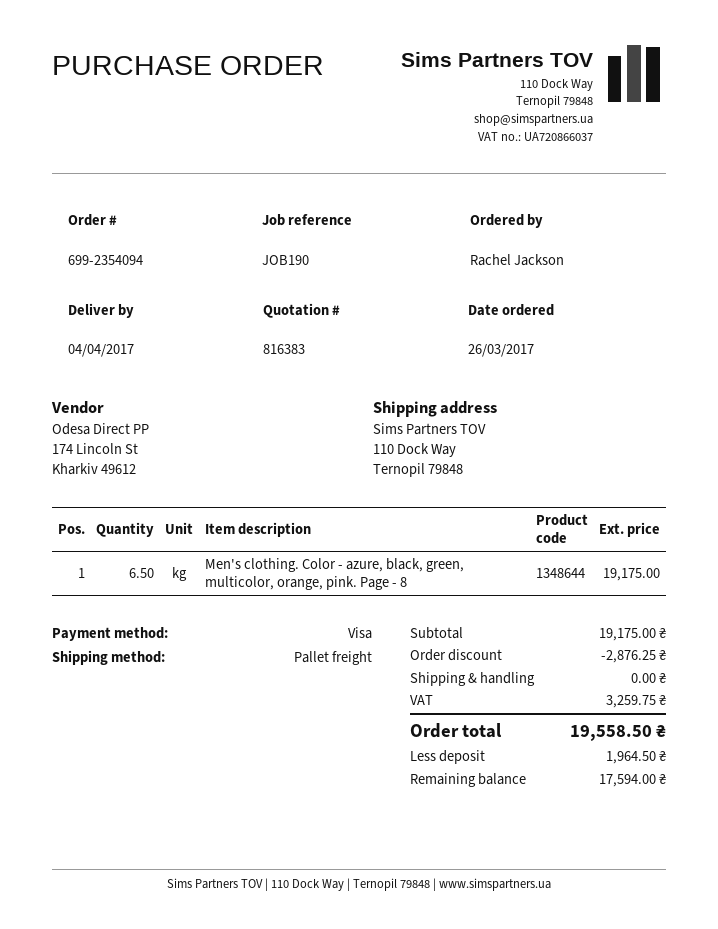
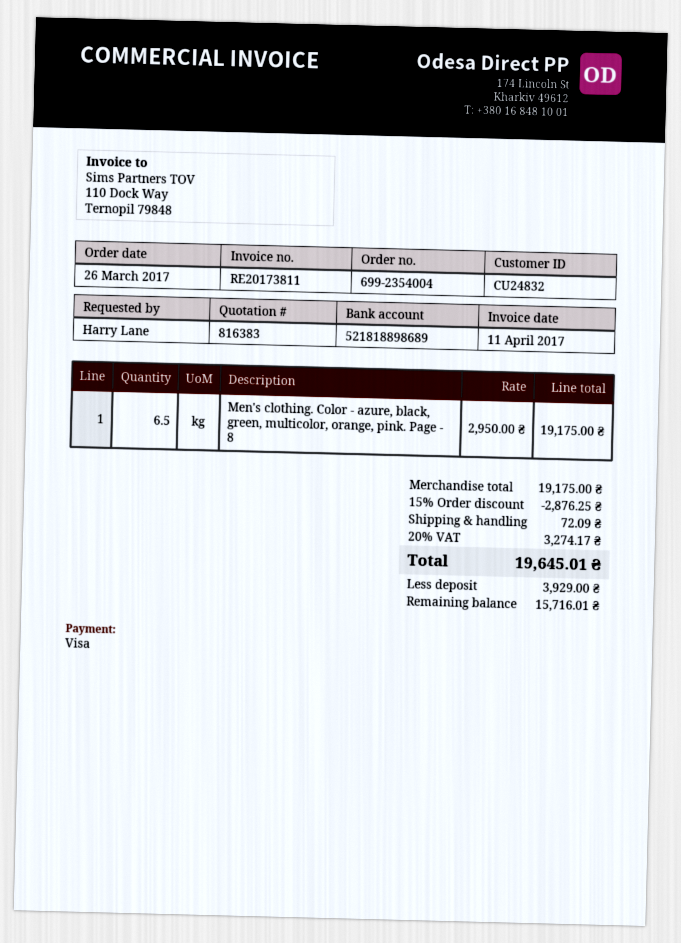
order number: 699-2354094 -> 699-2354004
ordered by: Rachel Jackson -> Harry Lane
shipping: 0.00 -> 72.09
tax: 3259.75 -> 3274.17
total: 19558.50 -> 19645.01
deposit: 1964.50 -> 3929.00
balance: 17594.00 -> 15716.01

